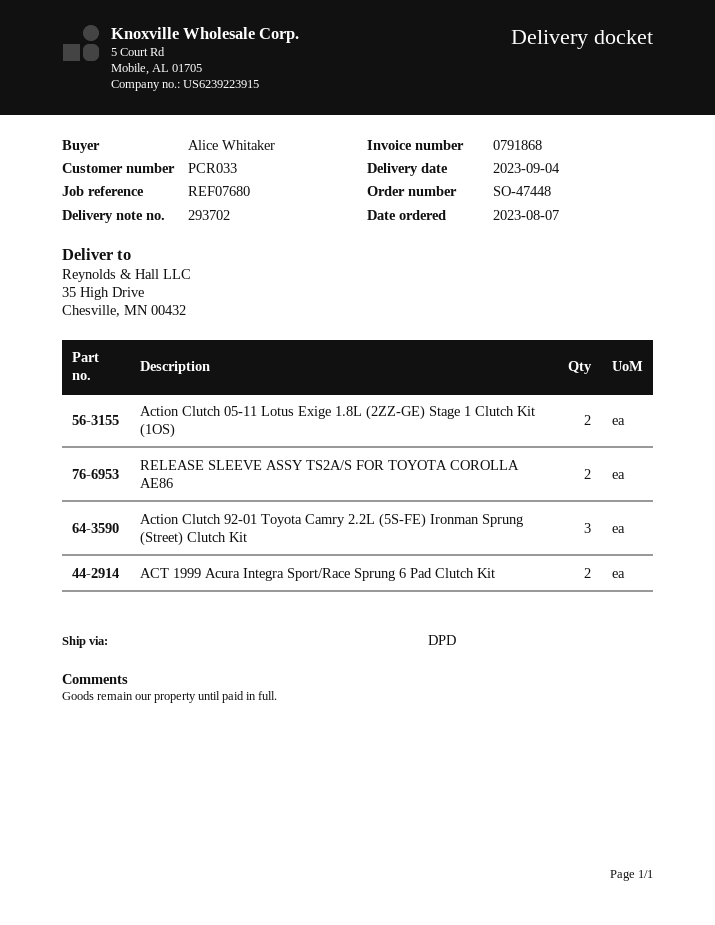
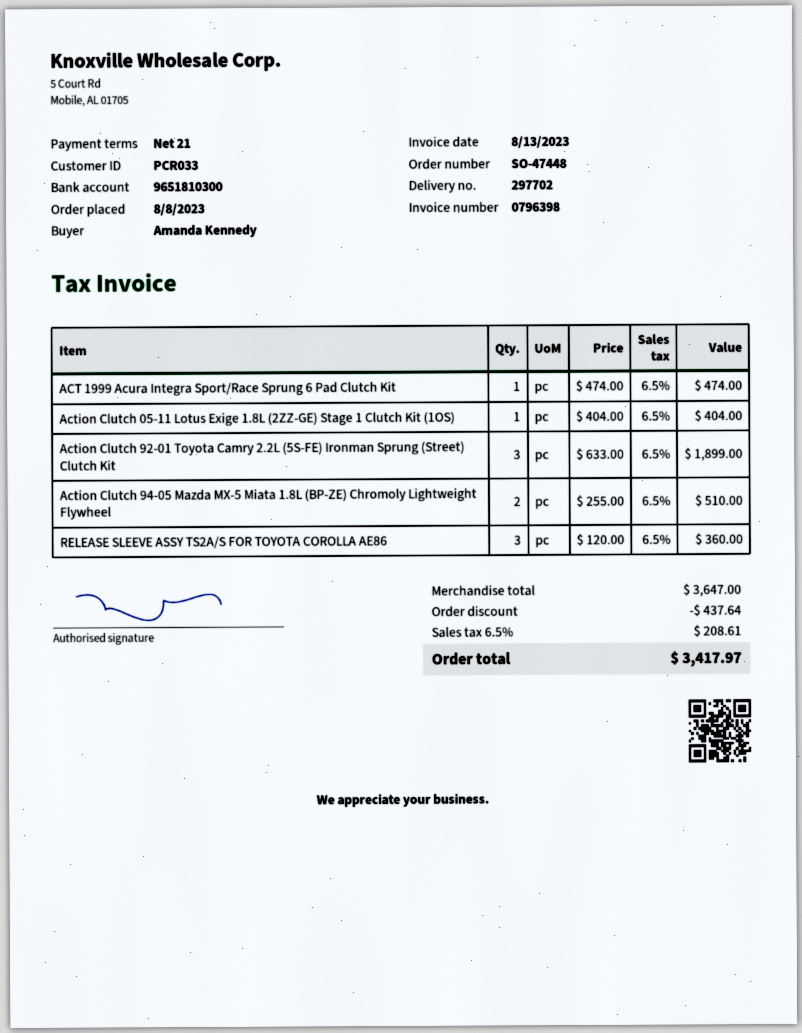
order date: 2023-08-07 -> 2023-08-08
delivery note number: 293702 -> 297702
invoice number: 0791868 -> 0796398
ordered by: Alice Whitaker -> Amanda Kennedy
Action Clutch 05-11 Lotus Exige 1.8L (2ZZ-GE) Stage 1 Clutch Kit (1OS): 2 -> 1
RELEASE SLEEVE ASSY TS2A/S FOR TOYOTA COROLLA AE86: 2 -> 3
ACT 1999 Acura Integra Sport/Race Sprung 6 Pad Clutch Kit: 2 -> 1
Action Clutch 94-05 Mazda MX-5 Miata 1.8L (BP-ZE) Chromoly Lightweight Flywheel: none -> 2

